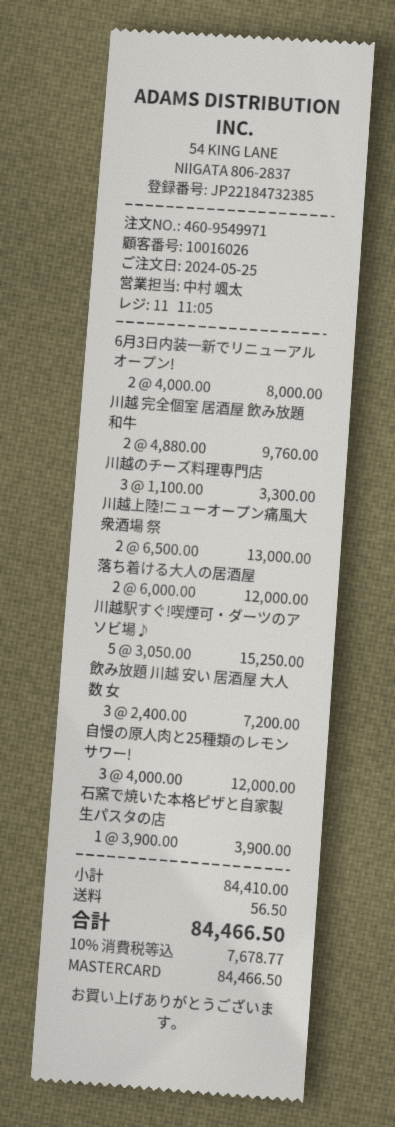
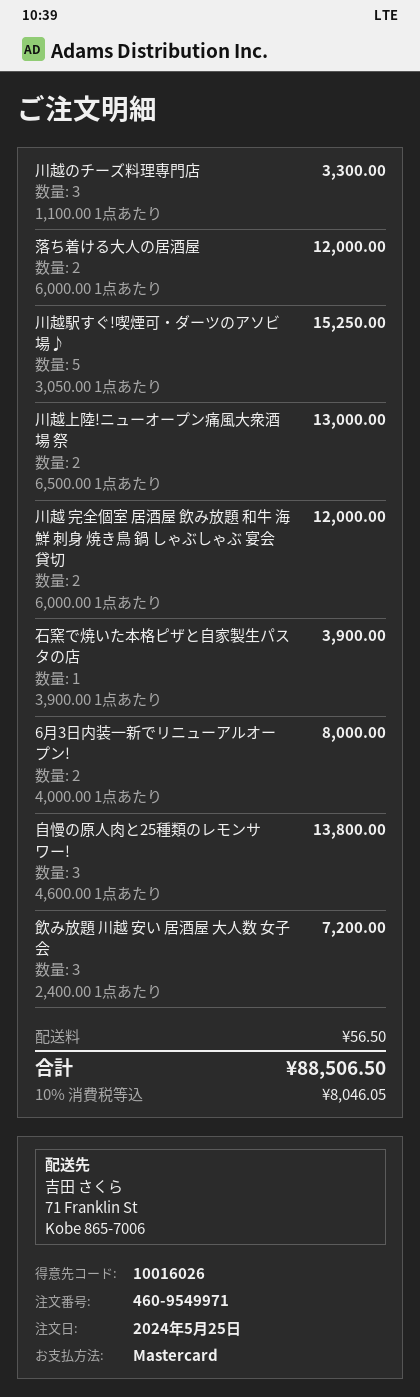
川越 完全個室 居酒屋 飲み放題 和牛: 2 x 4880.00 = 9760.00 -> 2 x 6000.00 = 12000.00
自慢の原人肉と25種類のレモンサワー!: 3 x 4000.00 = 12000.00 -> 3 x 4600.00 = 13800.00
tax: 10% = 7678.77 -> 10% = 8046.05
total: 84466.50 -> 88506.50

